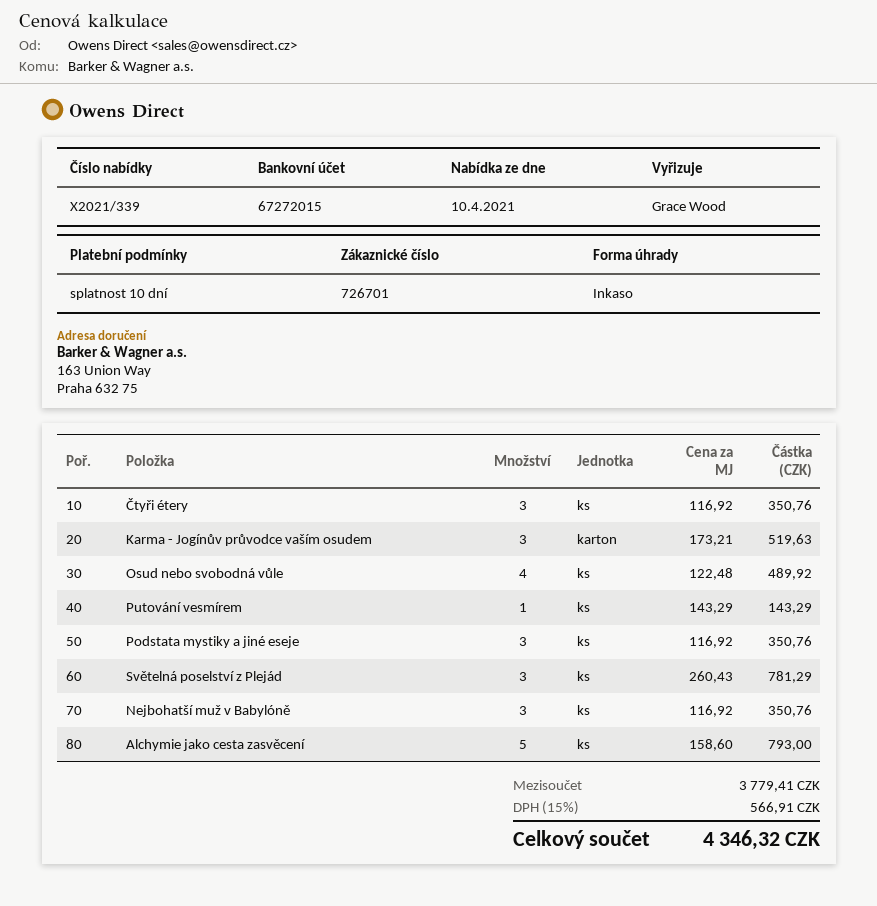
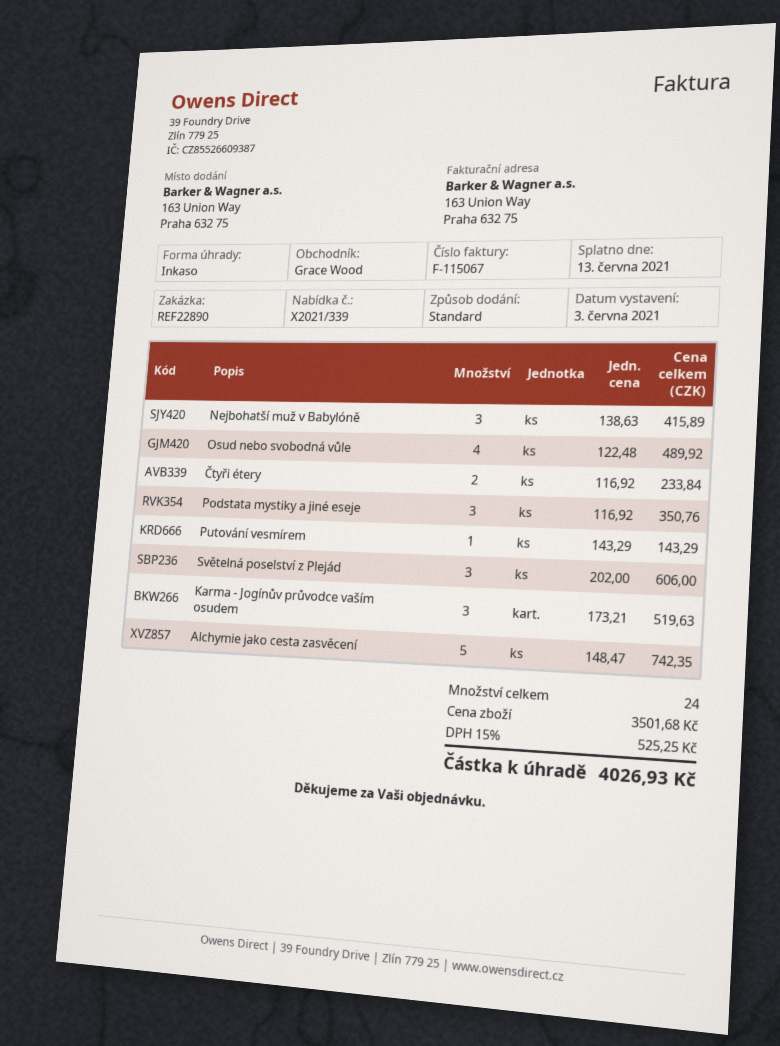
Čtyři étery: 3 x 116.92 = 350.76 -> 2 x 116.92 = 233.84
Světelná poselství z Plejád: 3 x 260.43 = 781.29 -> 3 x 202.00 = 606.00
Nejbohatší muž v Babylóně: 3 x 116.92 = 350.76 -> 3 x 138.63 = 415.89
Alchymie jako cesta zasvěcení: 5 x 158.60 = 793.00 -> 5 x 148.47 = 742.35
subtotal: 3779.41 -> 3501.68
tax: 15% = 566.91 -> 15% = 525.25
total: 4346.32 -> 4026.93

